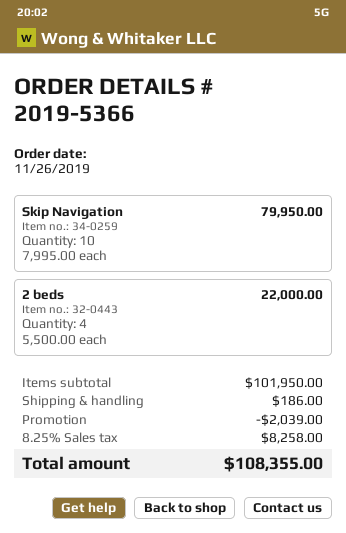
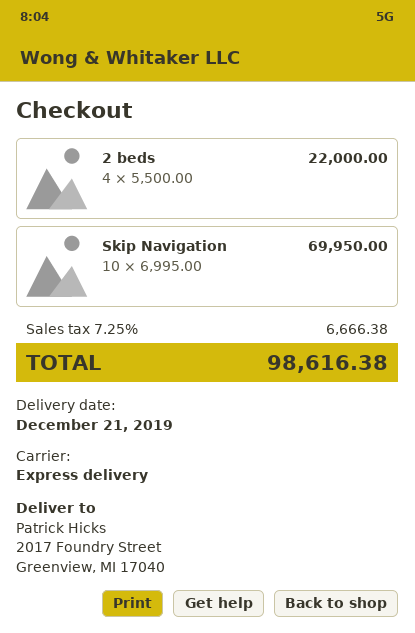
Skip Navigation: 10 x 7995.00 = 79950.00 -> 10 x 6995.00 = 69950.00
discount: 2039.00 -> none
shipping: 186.00 -> none
tax: 8.25% = 8258.00 -> 7.25% = 6666.38
total: 108355.00 -> 98616.38

